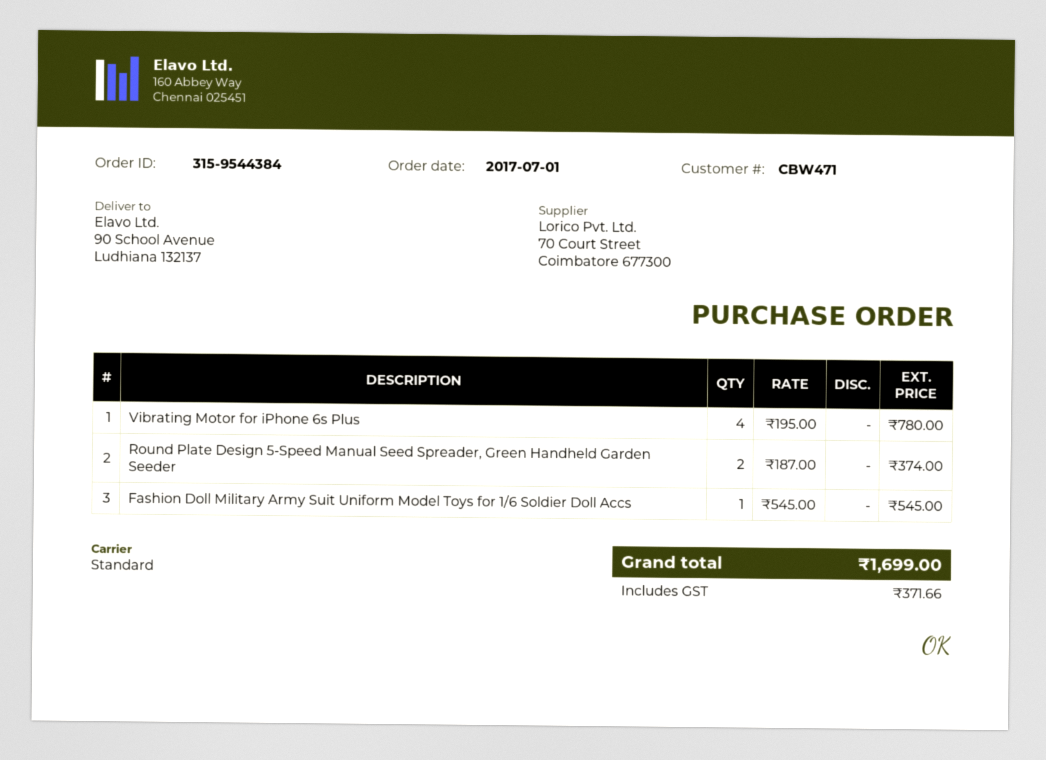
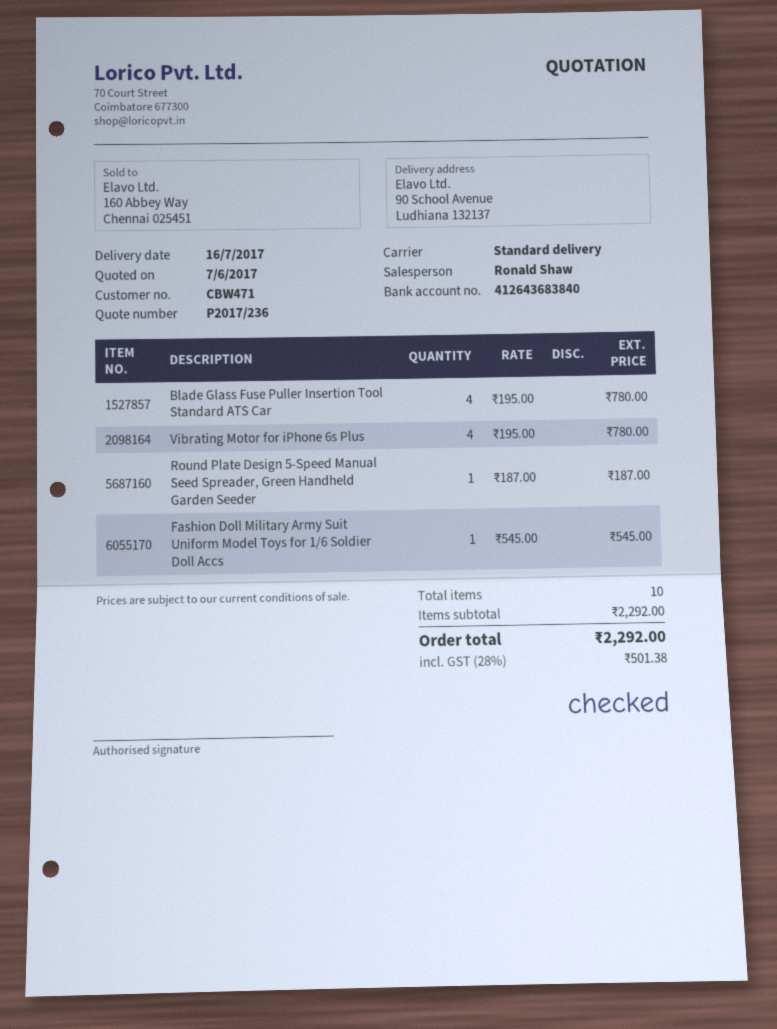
Round Plate Design 5-Speed Manual Seed Spreader, Green Handheld Garden Seeder: 2 x 187.00 = 374.00 -> 1 x 187.00 = 187.00
Blade Glass Fuse Puller Insertion Tool Standard ATS Car: none -> 4 x 195.00 = 780.00
tax: 371.66 -> 501.38
total: 1699.00 -> 2292.00

